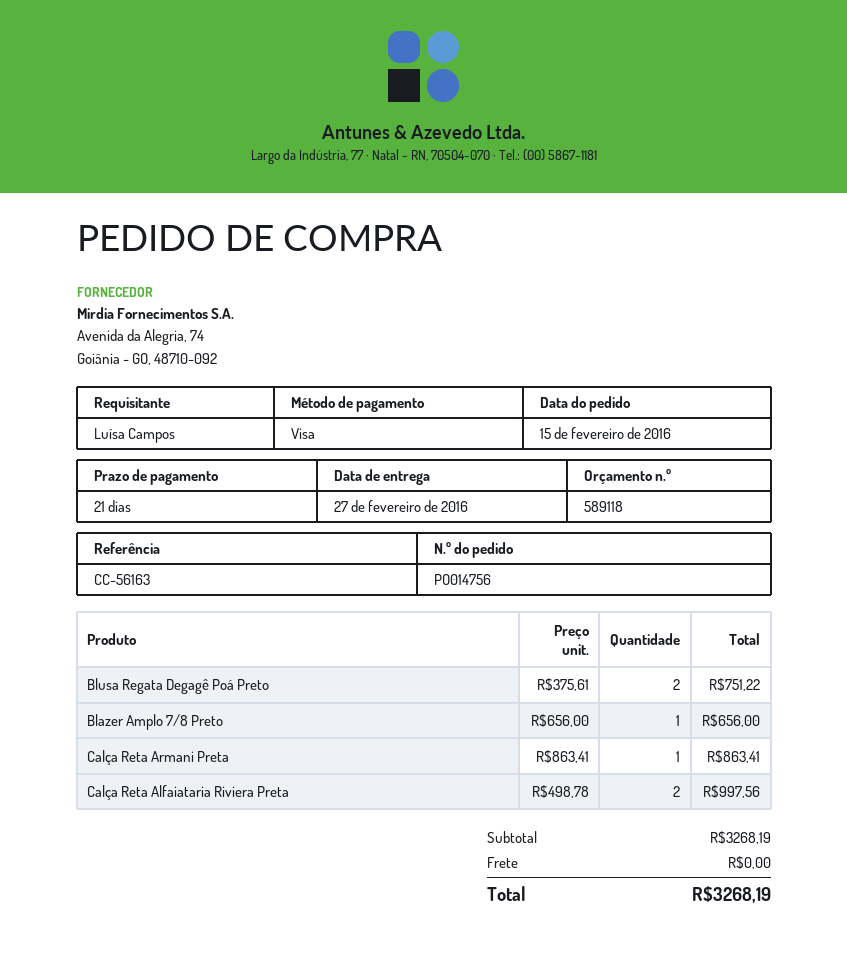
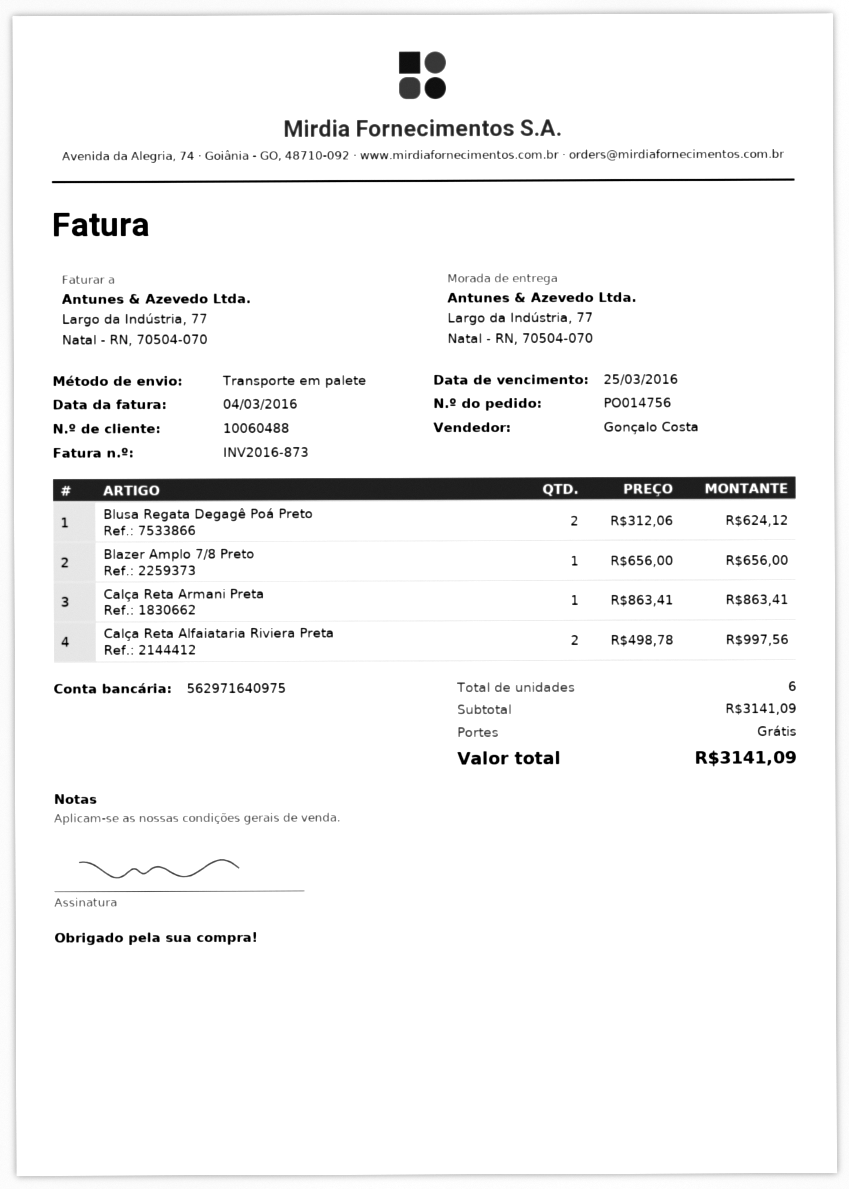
Blusa Regata Degagê Poá Preto: 2 x 375.61 = 751.22 -> 2 x 312.06 = 624.12
subtotal: 3268.19 -> 3141.09
total: 3268.19 -> 3141.09

